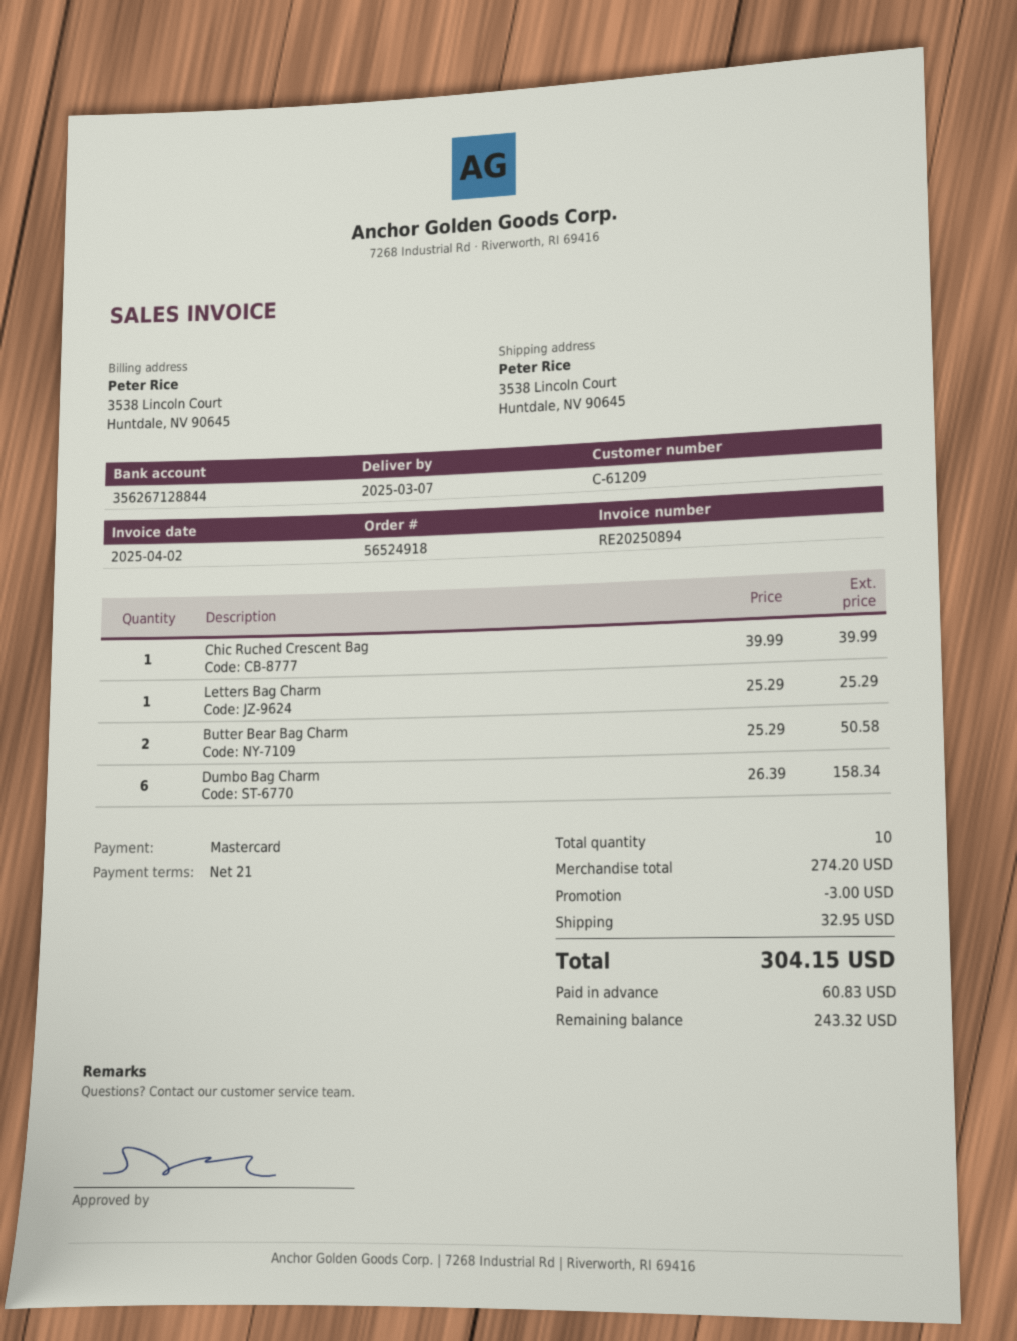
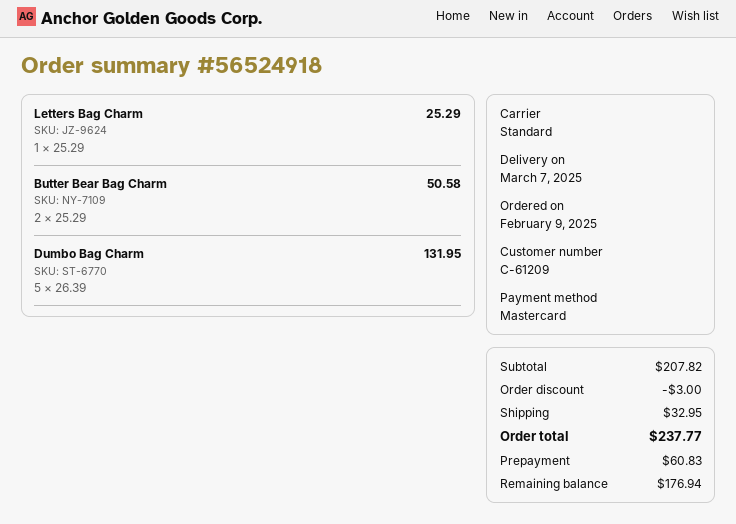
Chic Ruched Crescent Bag: 1 x 39.99 = 39.99 -> none
Dumbo Bag Charm: 6 x 26.39 = 158.34 -> 5 x 26.39 = 131.95
subtotal: 274.20 -> 207.82
total: 304.15 -> 237.77
balance: 243.32 -> 176.94

